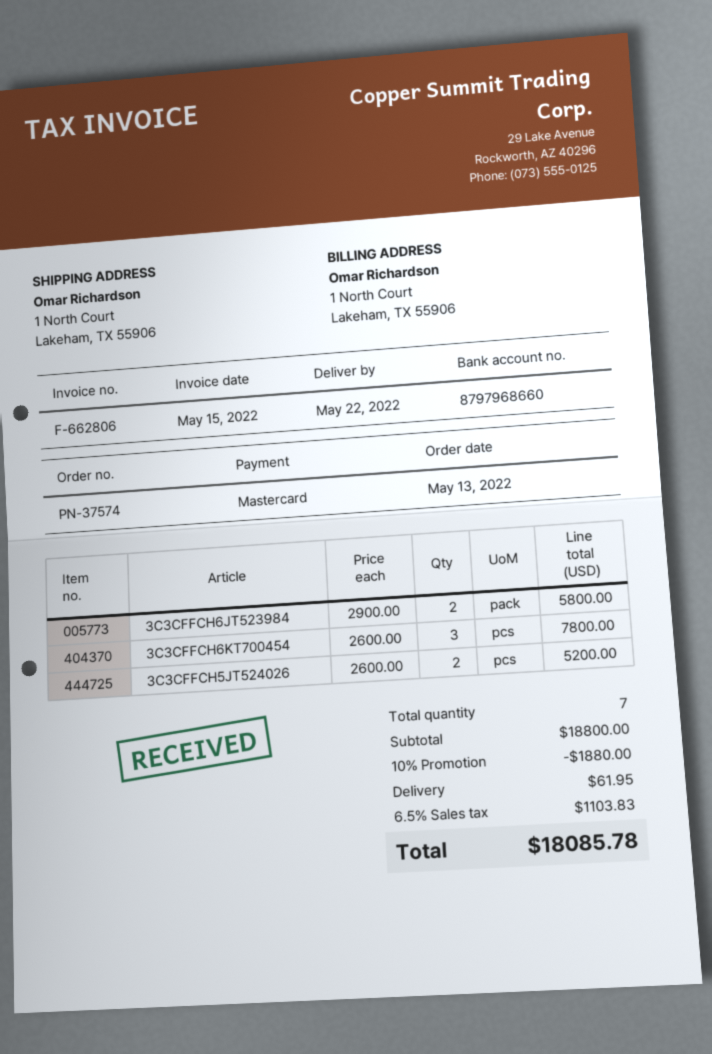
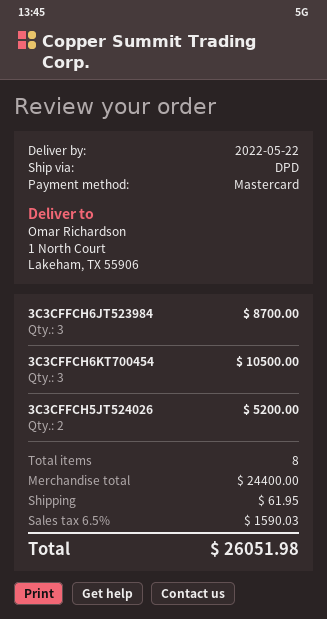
3C3CFFCH6JT523984: 2 for 5800.00 -> 3 for 8700.00
3C3CFFCH6KT700454: 3 for 7800.00 -> 3 for 10500.00
total quantity: 7 -> 8
subtotal: 18800.00 -> 24400.00
discount: 10% = 1880.00 -> none
tax: 6.5% = 1103.83 -> 6.5% = 1590.03
total: 18085.78 -> 26051.98

